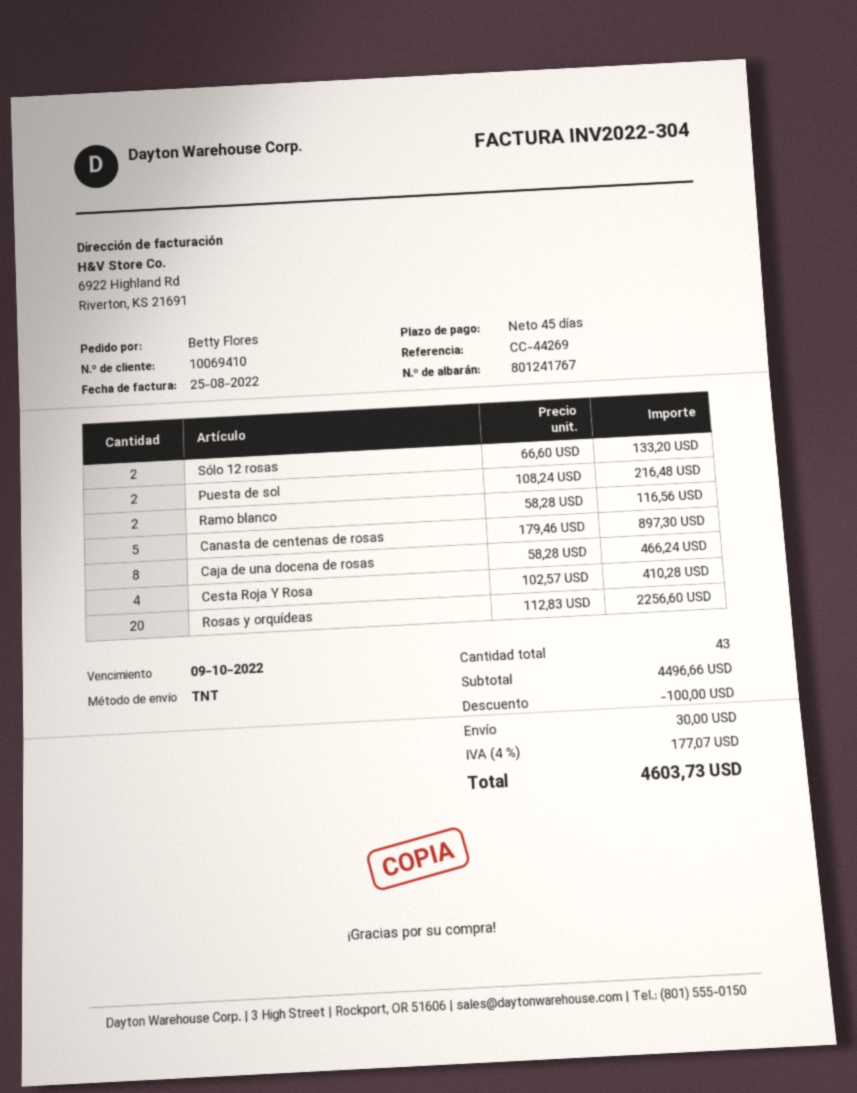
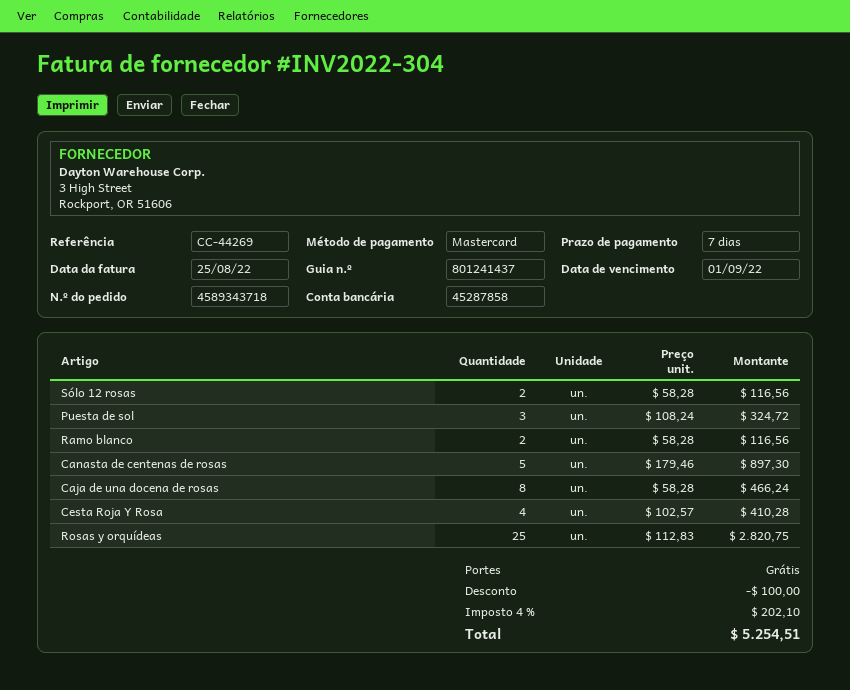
delivery note number: 801241767 -> 801241437
payment terms: 45 days -> 7 days
due date: 2022-10-09 -> 2022-09-01
Sólo 12 rosas: 2 x 66.60 = 133.20 -> 2 x 58.28 = 116.56
Puesta de sol: 2 x 108.24 = 216.48 -> 3 x 108.24 = 324.72
Rosas y orquídeas: 20 x 112.83 = 2256.60 -> 25 x 112.83 = 2820.75
shipping: 30.00 -> 0.00
tax: 4% = 177.07 -> 4% = 202.10
total: 4603.73 -> 5254.51

